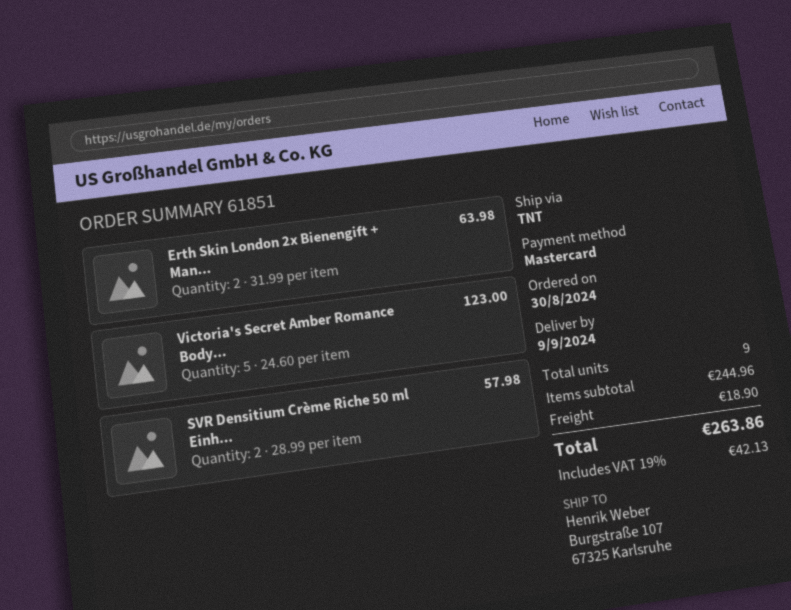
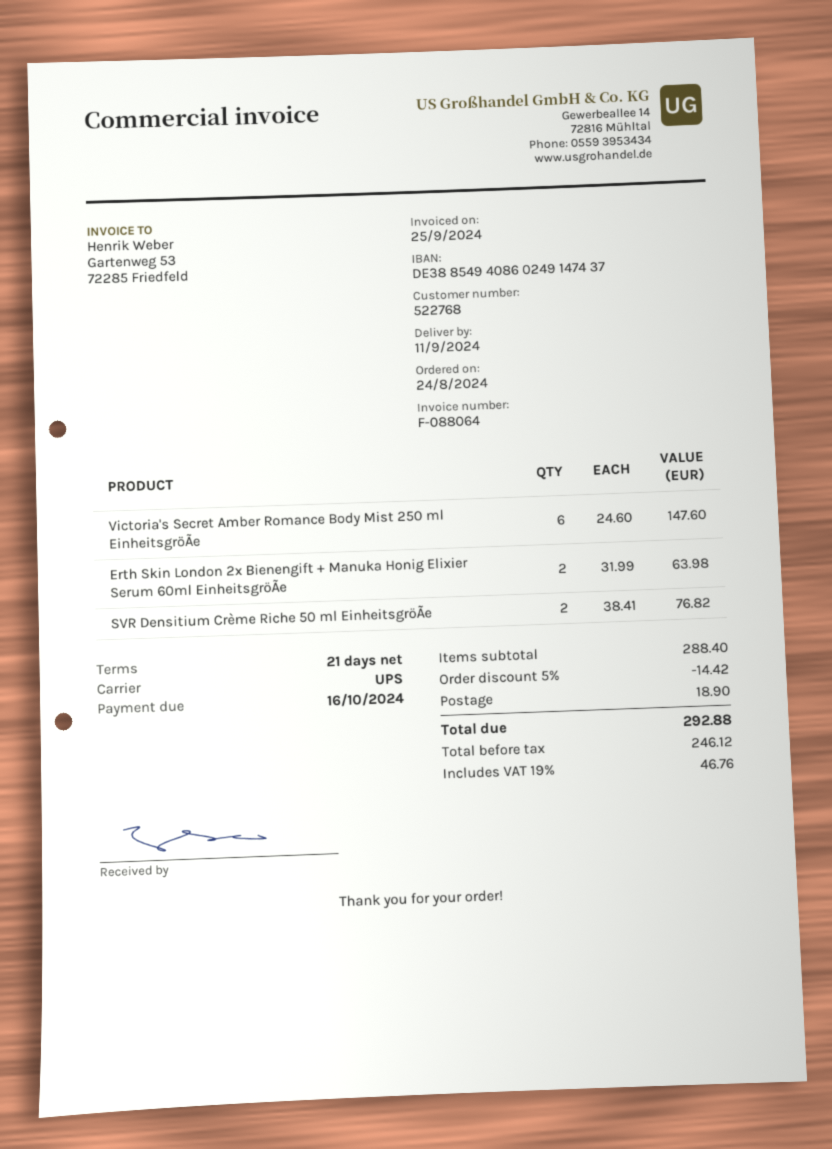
order date: 2024-08-30 -> 2024-08-24
delivery date: 2024-09-09 -> 2024-09-11
shipping method: TNT -> UPS
Victoria's Secret Amber Romance Body...: 5 x 24.60 = 123.00 -> 6 x 24.60 = 147.60
SVR Densitium Crème Riche 50 ml Einh...: 2 x 28.99 = 57.98 -> 2 x 38.41 = 76.82
subtotal: 244.96 -> 288.40
discount: none -> 5% = 14.42
tax: 19% = 42.13 -> 19% = 46.76
total: 263.86 -> 292.88

